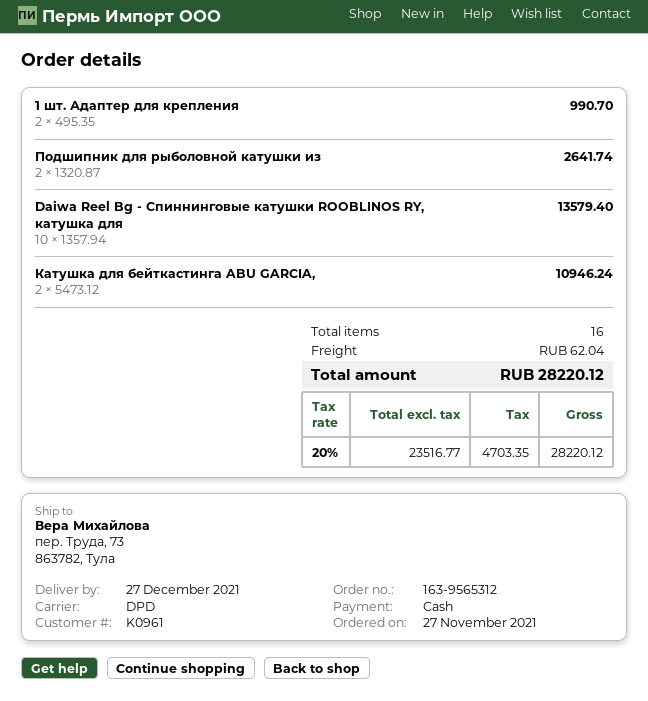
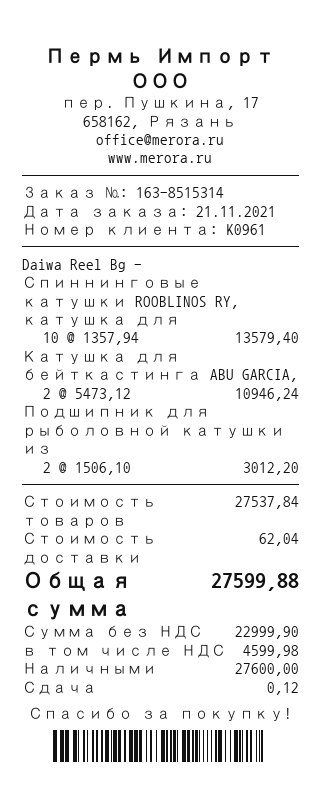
order number: 163-9565312 -> 163-8515314
order date: 2021-11-27 -> 2021-11-21
1 шт. Адаптер для крепления: 2 x 495.35 = 990.70 -> none
Подшипник для рыболовной катушки из: 2 x 1320.87 = 2641.74 -> 2 x 1506.10 = 3012.20
net: 23516.77 -> 22999.90
tax: 4703.35 -> 4599.98
total: 28220.12 -> 27599.88

